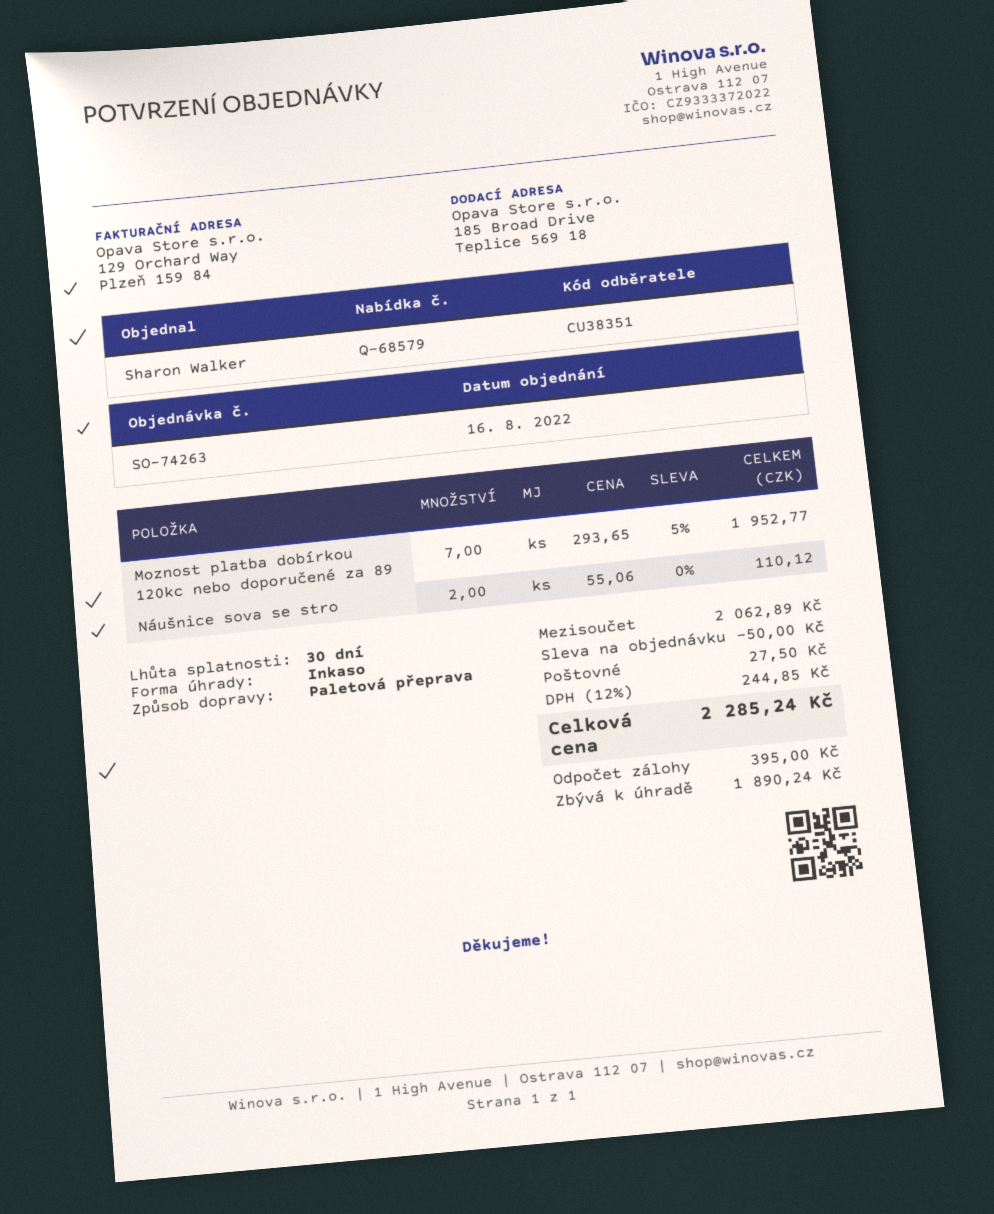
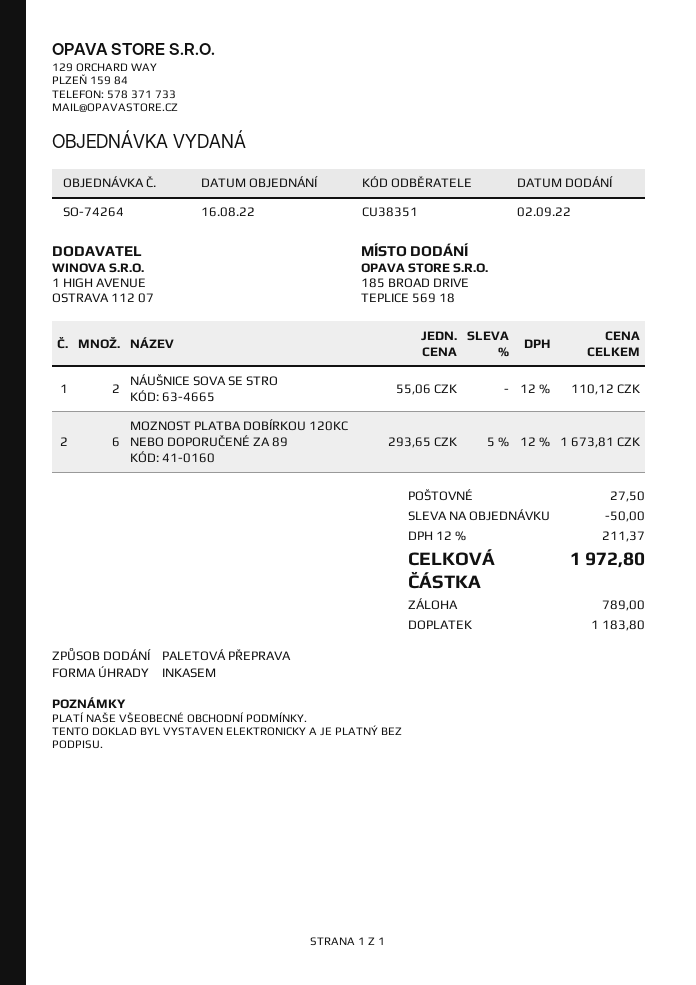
order number: SO-74263 -> SO-74264
Moznost platba dobírkou 120kc nebo doporučené za 89: 7 x 293.65 - 5% = 1952.77 -> 6 x 293.65 - 5% = 1673.81
tax: 12% = 244.85 -> 12% = 211.37
total: 2285.24 -> 1972.80
deposit: 395.00 -> 789.00
balance: 1890.24 -> 1183.80

